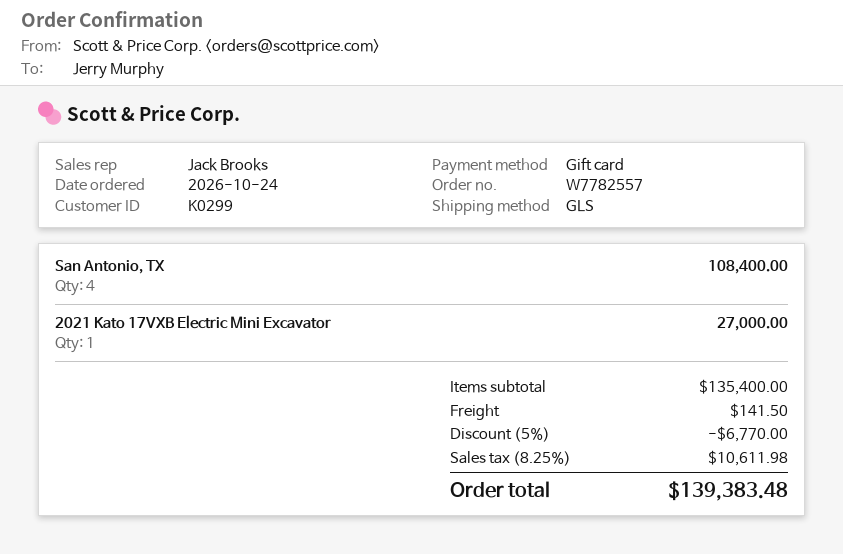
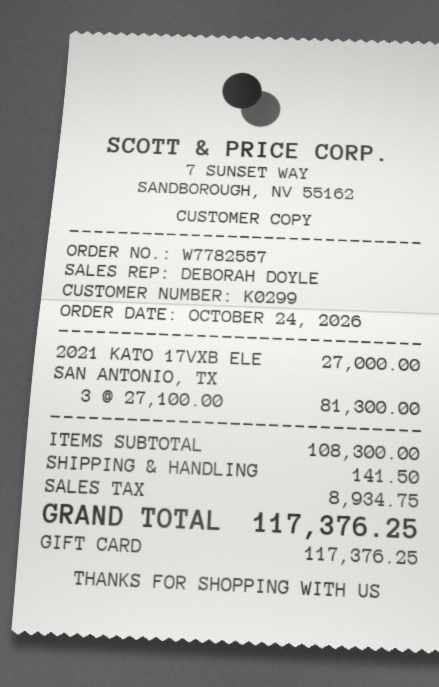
sales rep: Jack Brooks -> DEBORAH DOYLE
San Antonio, TX: 4 for 108400.00 -> 3 for 81300.00
subtotal: 135400.00 -> 108300.00
discount: 5% = 6770.00 -> none
tax: 10611.98 -> 8934.75
total: 139383.48 -> 117376.25

